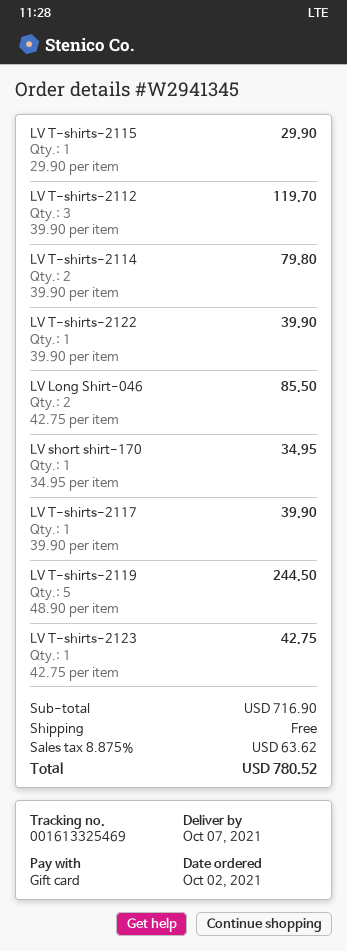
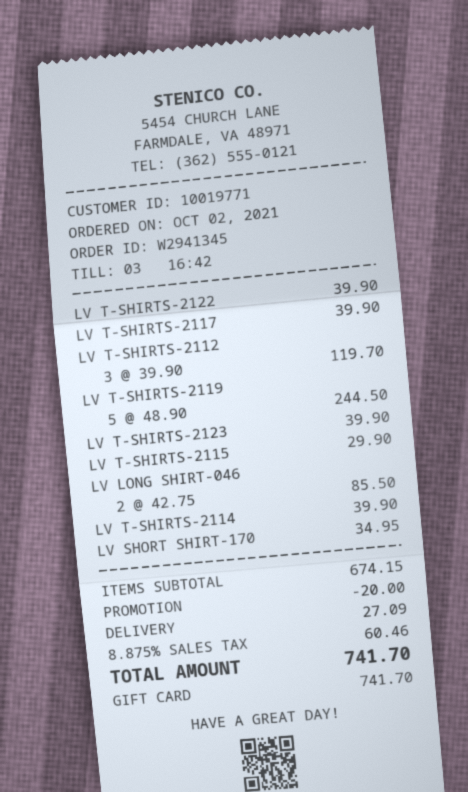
LV T-shirts-2114: 2 x 39.90 = 79.80 -> 1 x 39.90 = 39.90
LV T-shirts-2123: 1 x 42.75 = 42.75 -> 1 x 39.90 = 39.90
subtotal: 716.90 -> 674.15
discount: none -> 20.00
shipping: 0.00 -> 27.09
tax: 8.875% = 63.62 -> 8.875% = 60.46
total: 780.52 -> 741.70

